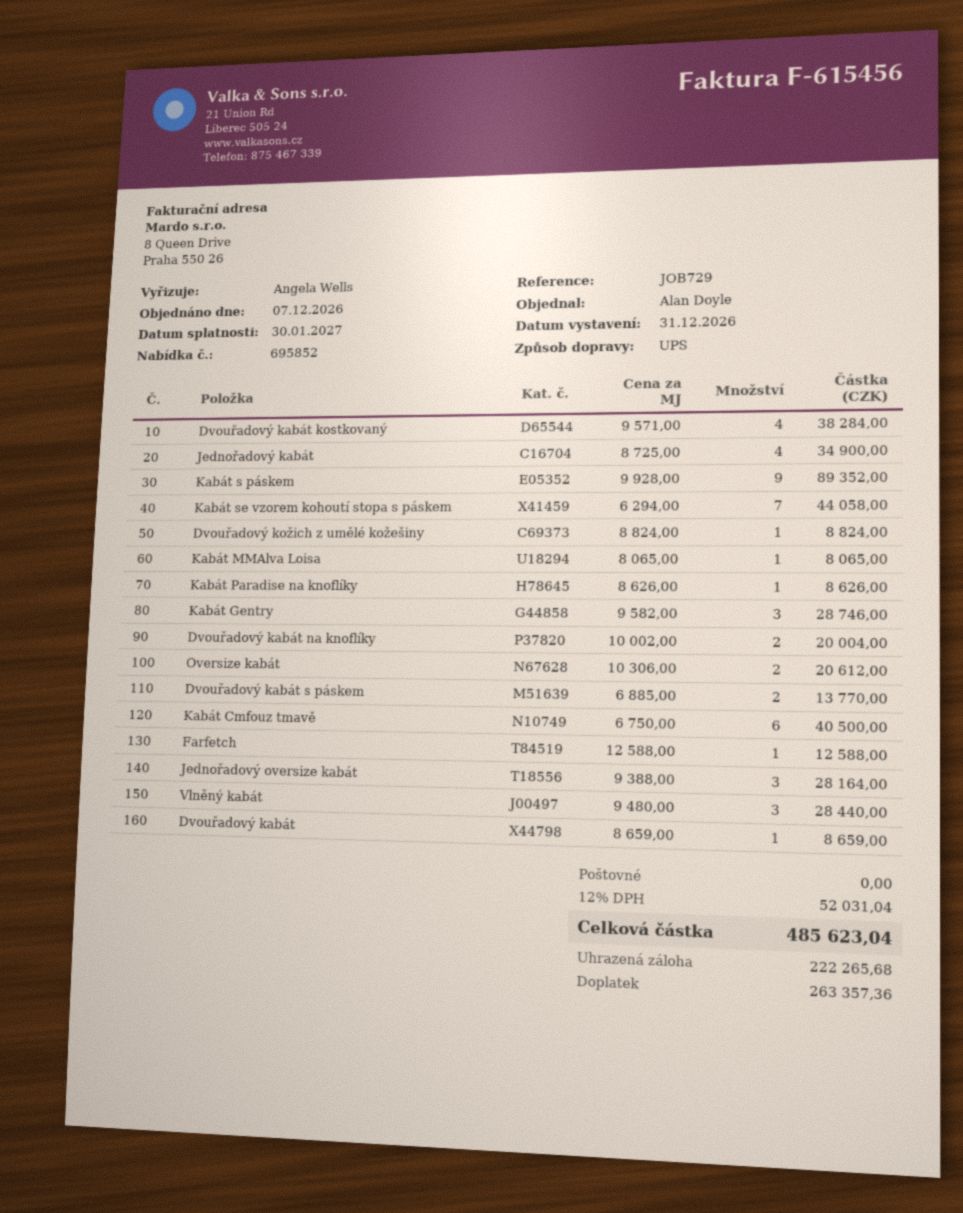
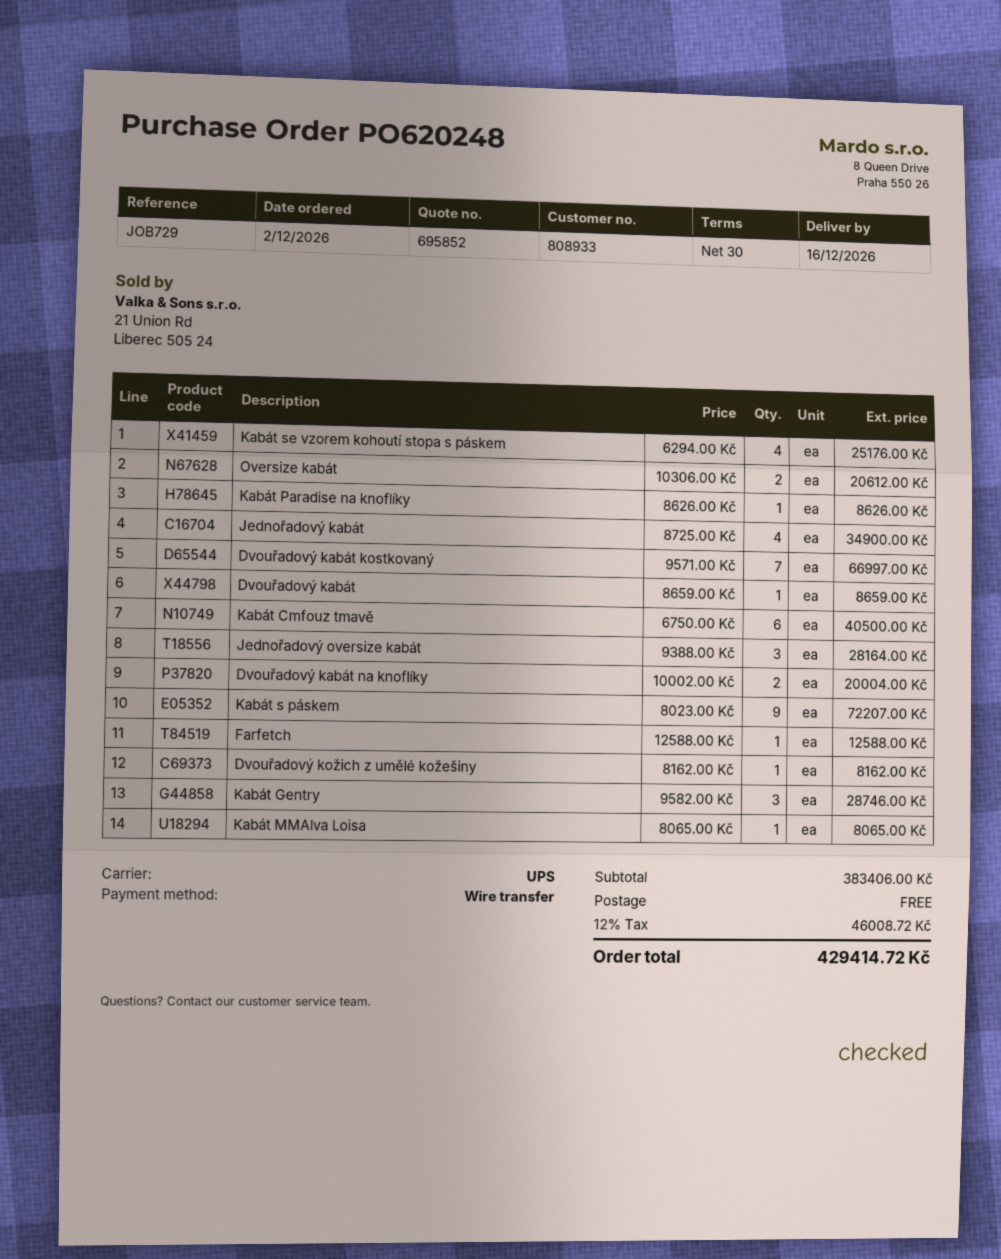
order date: 2026-12-07 -> 2026-12-02
Dvouřadový kabát kostkovaný: 4 x 9571.00 = 38284.00 -> 7 x 9571.00 = 66997.00
Kabát s páskem: 9 x 9928.00 = 89352.00 -> 9 x 8023.00 = 72207.00
Kabát se vzorem kohoutí stopa s páskem: 7 x 6294.00 = 44058.00 -> 4 x 6294.00 = 25176.00
Dvouřadový kožich z umělé kožešiny: 1 x 8824.00 = 8824.00 -> 1 x 8162.00 = 8162.00
Dvouřadový kabát s páskem: 2 x 6885.00 = 13770.00 -> none
Vlněný kabát: 3 x 9480.00 = 28440.00 -> none
tax: 12% = 52031.04 -> 12% = 46008.72
total: 485623.04 -> 429414.72

